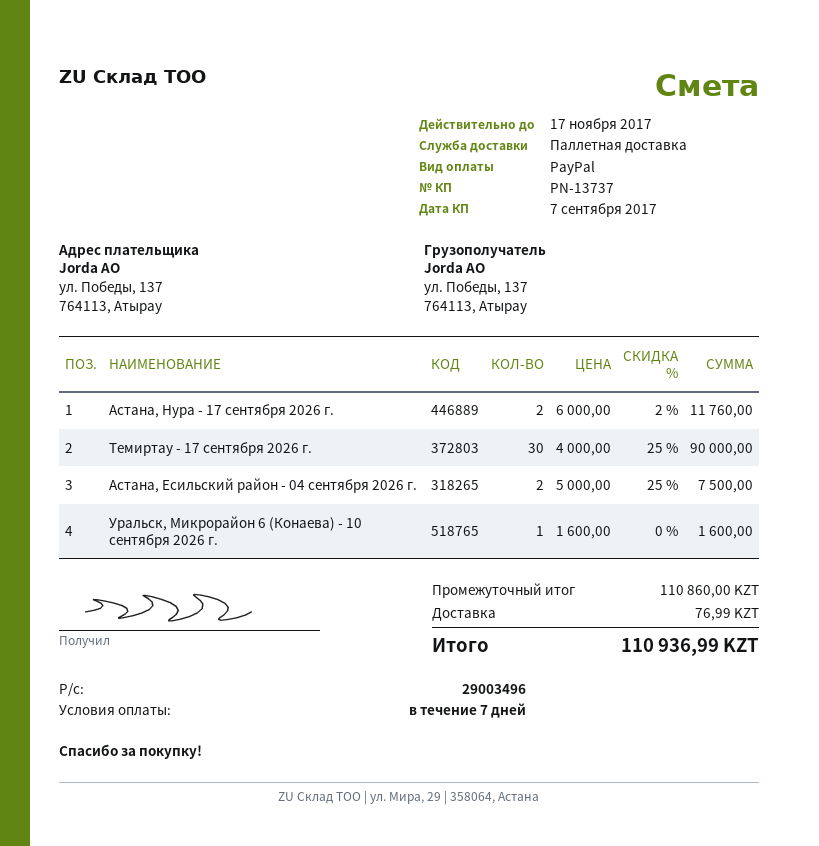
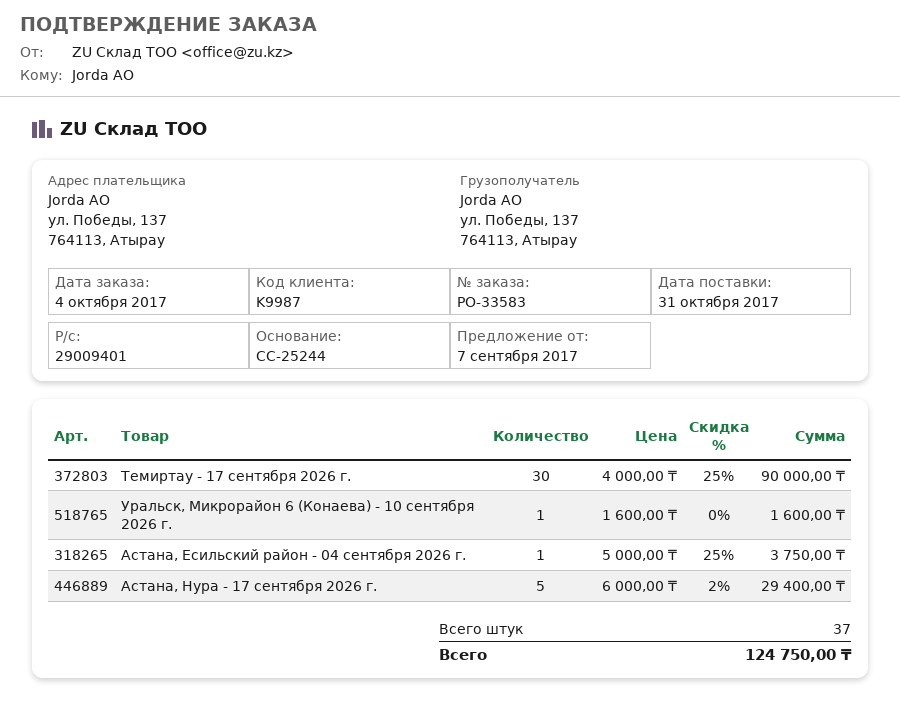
bank account: 29003496 -> 29009401
Астана, Нура - 17 сентября 2026 г.: 2 x 6000.00 - 2% = 11760.00 -> 5 x 6000.00 - 2% = 29400.00
Астана, Есильский район - 04 сентября 2026 г.: 2 x 5000.00 - 25% = 7500.00 -> 1 x 5000.00 - 25% = 3750.00
shipping: 76.99 -> none
total: 110936.99 -> 124750.00

